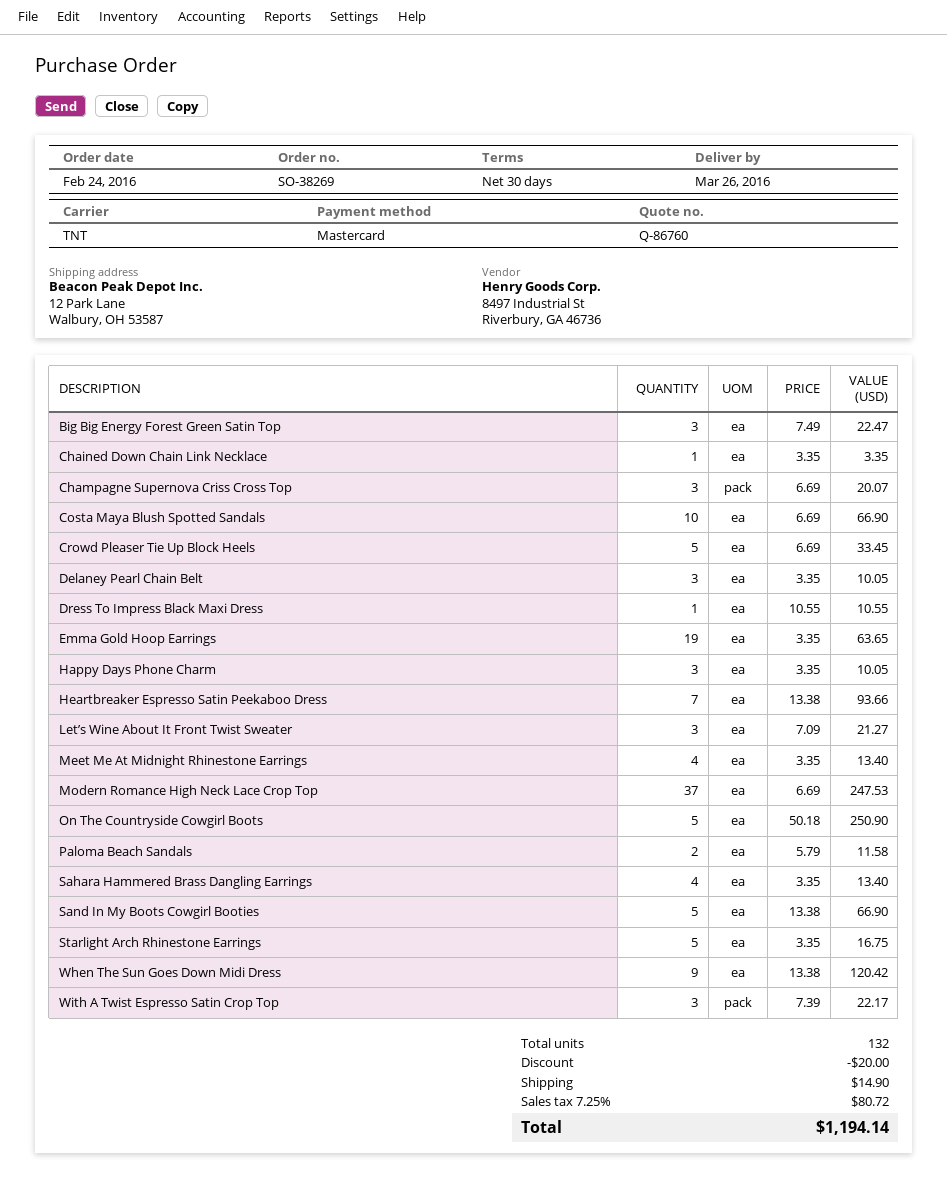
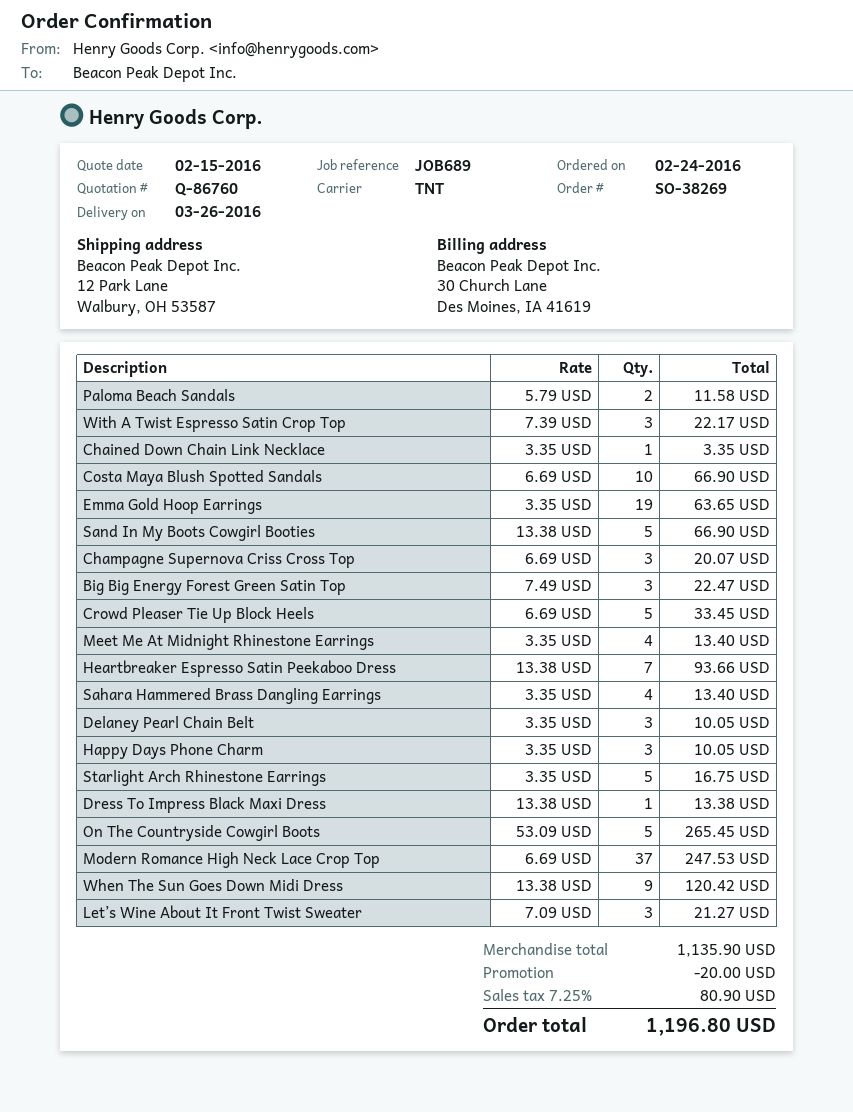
Dress To Impress Black Maxi Dress: 1 x 10.55 = 10.55 -> 1 x 13.38 = 13.38
On The Countryside Cowgirl Boots: 5 x 50.18 = 250.90 -> 5 x 53.09 = 265.45
shipping: 14.90 -> none
tax: 7.25% = 80.72 -> 7.25% = 80.90
total: 1194.14 -> 1196.80

